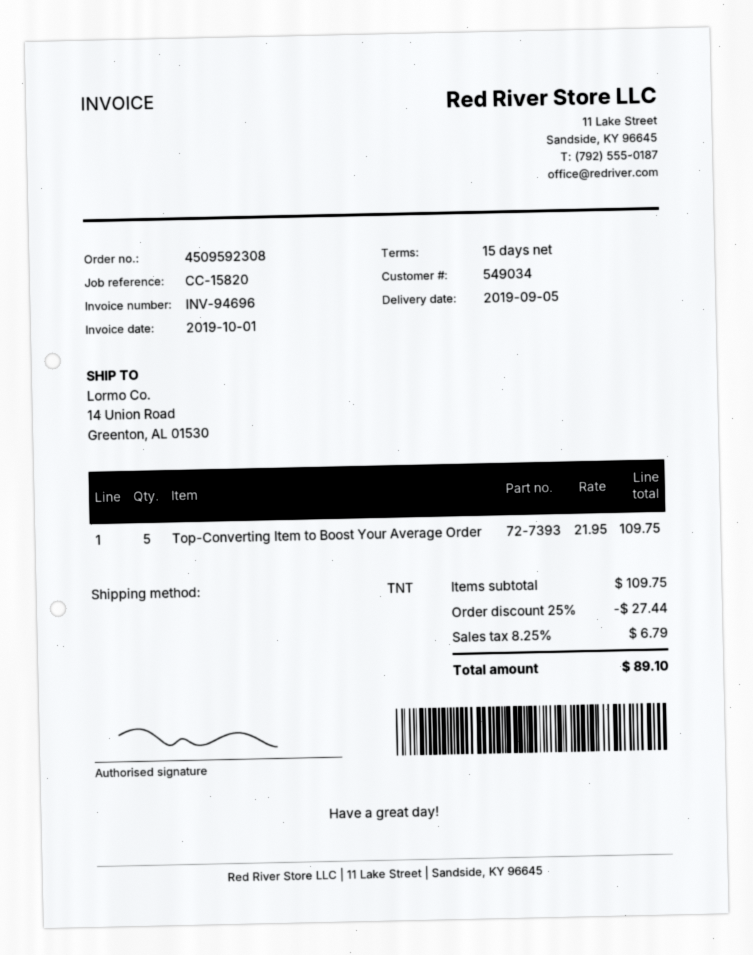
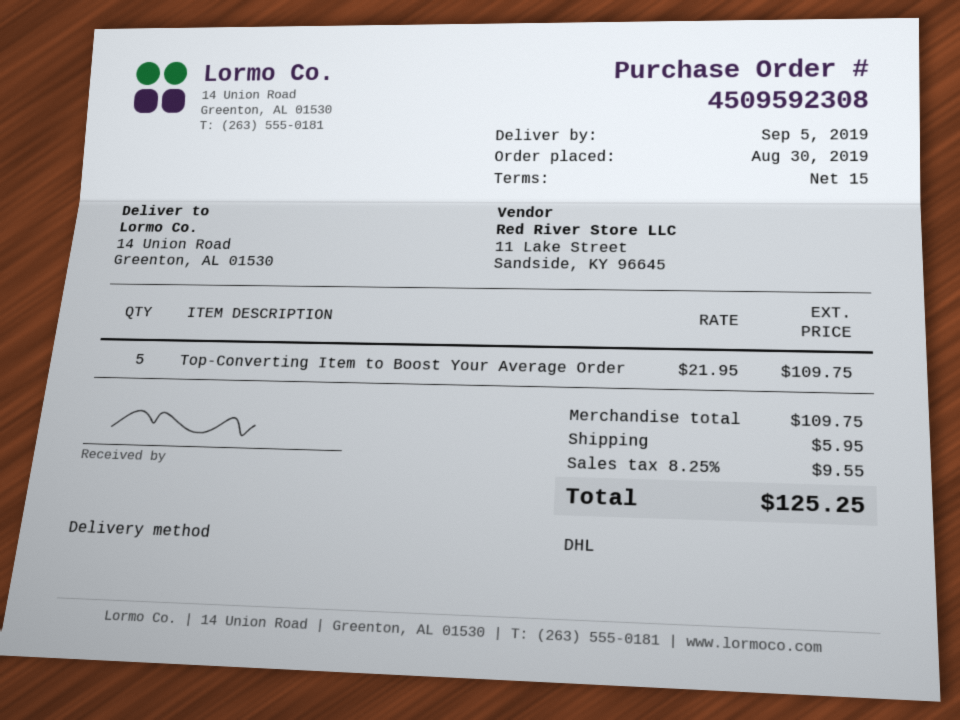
shipping method: TNT -> DHL
discount: 25% = 27.44 -> none
shipping: none -> 5.95
tax: 8.25% = 6.79 -> 8.25% = 9.55
total: 89.10 -> 125.25

